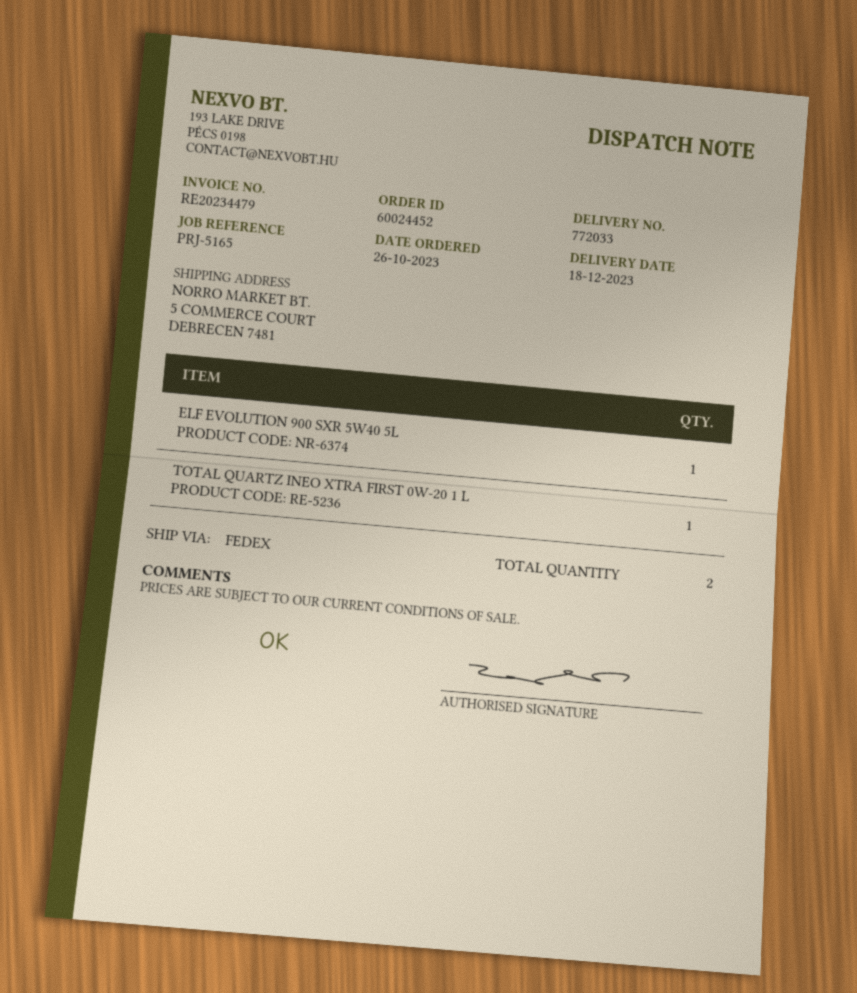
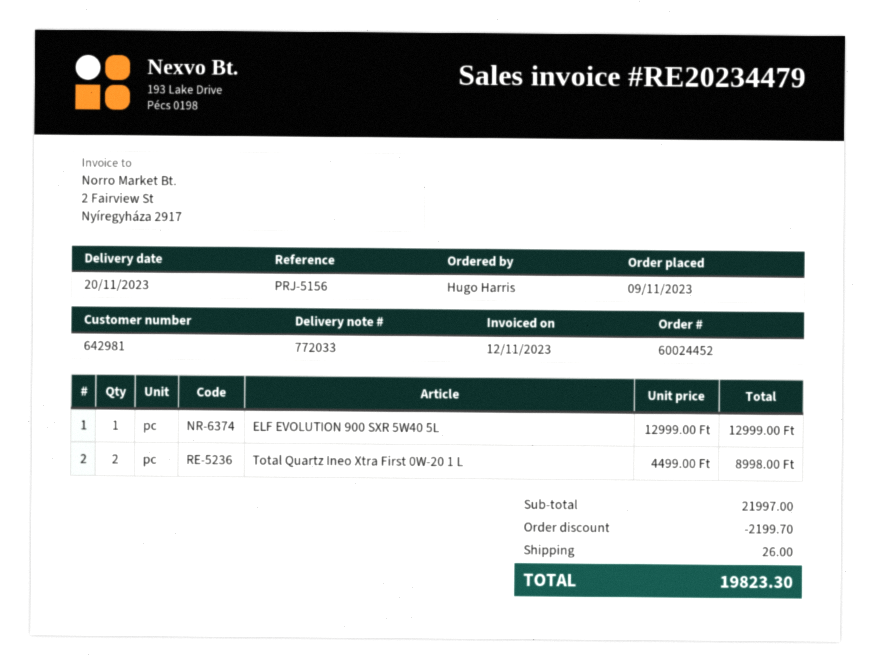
order date: 2023-10-26 -> 2023-11-09
delivery date: 2023-12-18 -> 2023-11-20
reference: PRJ-5165 -> PRJ-5156
TOTAL QUARTZ INEO XTRA FIRST 0W-20 1 L: 1 -> 2

